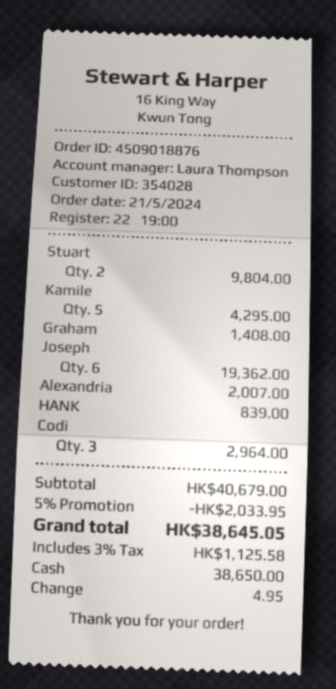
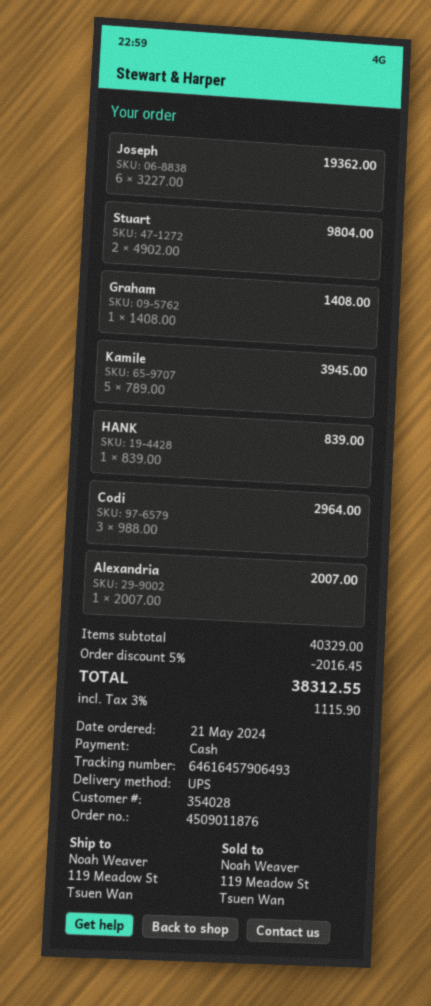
order number: 4509018876 -> 4509011876
Kamile: 5 for 4295.00 -> 5 for 3945.00
subtotal: 40679.00 -> 40329.00
discount: 5% = 2033.95 -> 5% = 2016.45
tax: 3% = 1125.58 -> 3% = 1115.90
total: 38645.05 -> 38312.55

